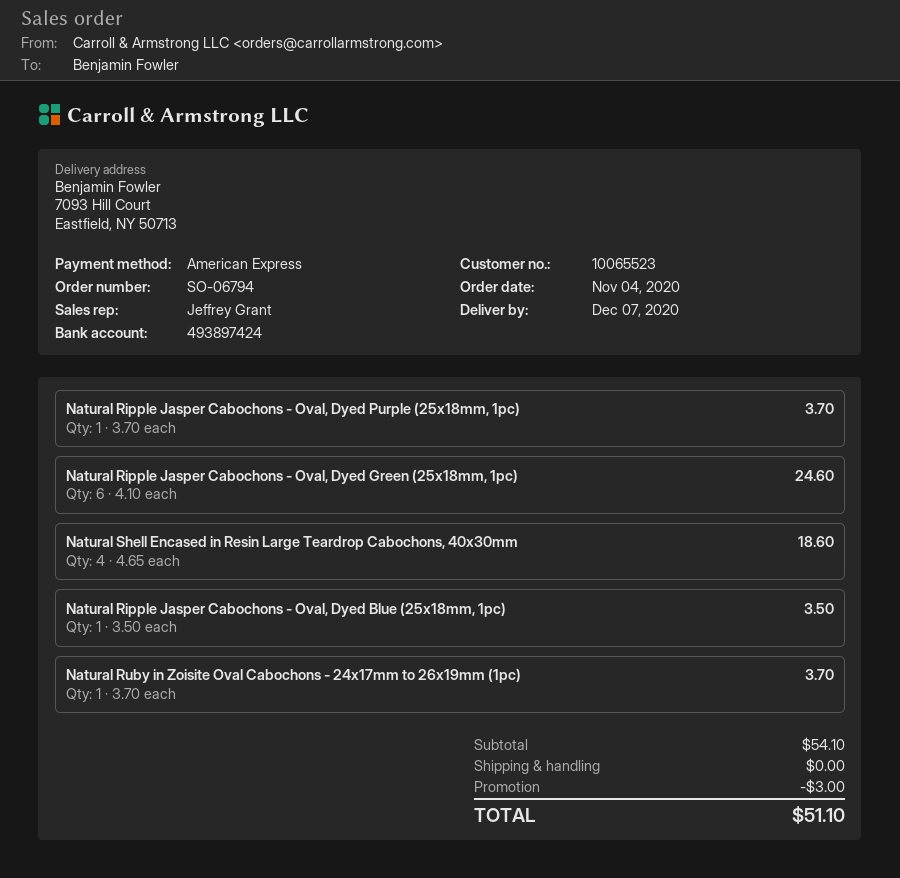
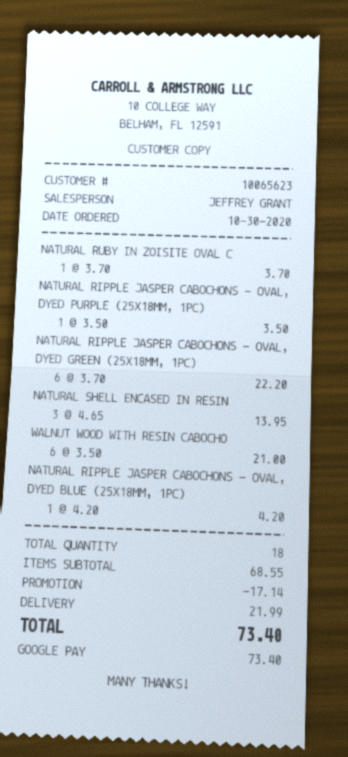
order date: 2020-11-04 -> 2020-10-30
customer number: 10065523 -> 10065623
payment method: American Express -> Google Pay
Natural Ripple Jasper Cabochons - Oval, Dyed Purple (25x18mm, 1pc): 1 x 3.70 = 3.70 -> 1 x 3.50 = 3.50
Natural Ripple Jasper Cabochons - Oval, Dyed Green (25x18mm, 1pc): 6 x 4.10 = 24.60 -> 6 x 3.70 = 22.20
Natural Shell Encased in Resin Large Teardrop Cabochons, 40x30mm: 4 x 4.65 = 18.60 -> 3 x 4.65 = 13.95
Natural Ripple Jasper Cabochons - Oval, Dyed Blue (25x18mm, 1pc): 1 x 3.50 = 3.50 -> 1 x 4.20 = 4.20
WALNUT WOOD WITH RESIN CABOCHO: none -> 6 x 3.50 = 21.00
subtotal: 54.10 -> 68.55
discount: 3.00 -> 17.14
shipping: 0.00 -> 21.99
total: 51.10 -> 73.40

